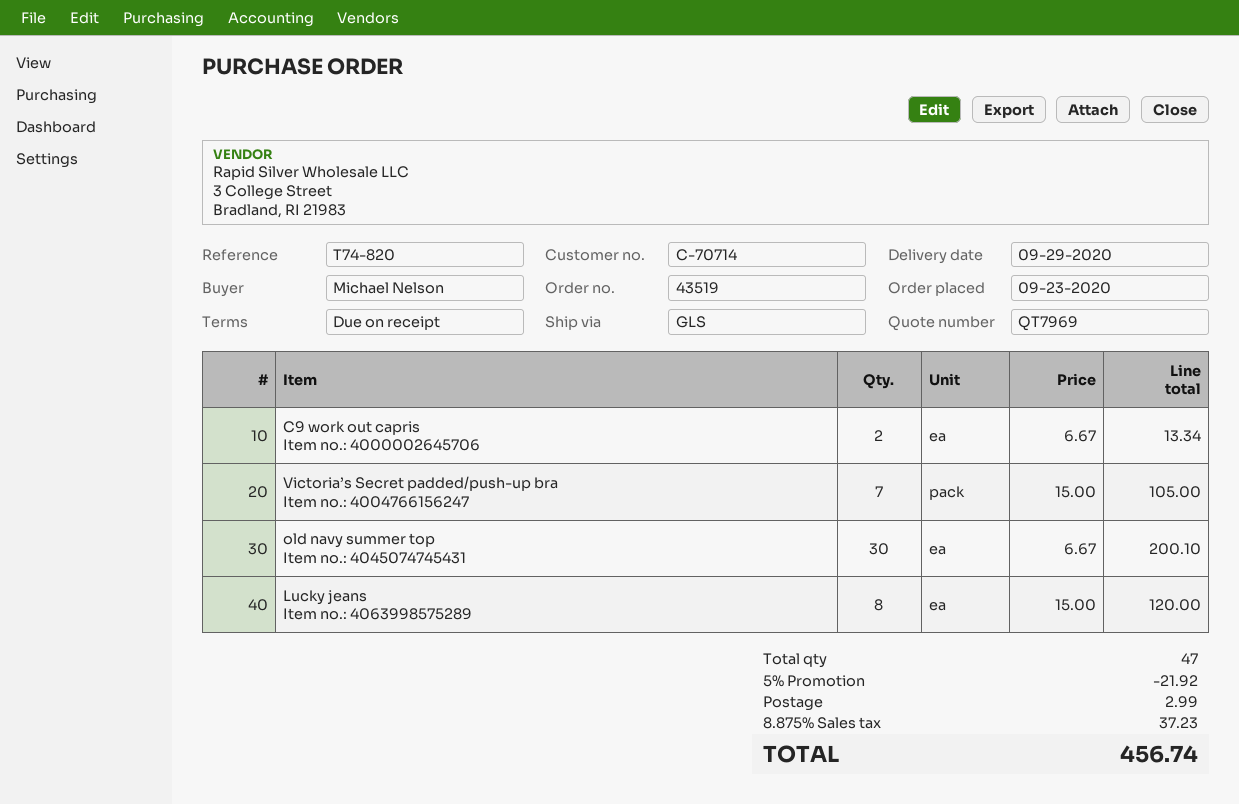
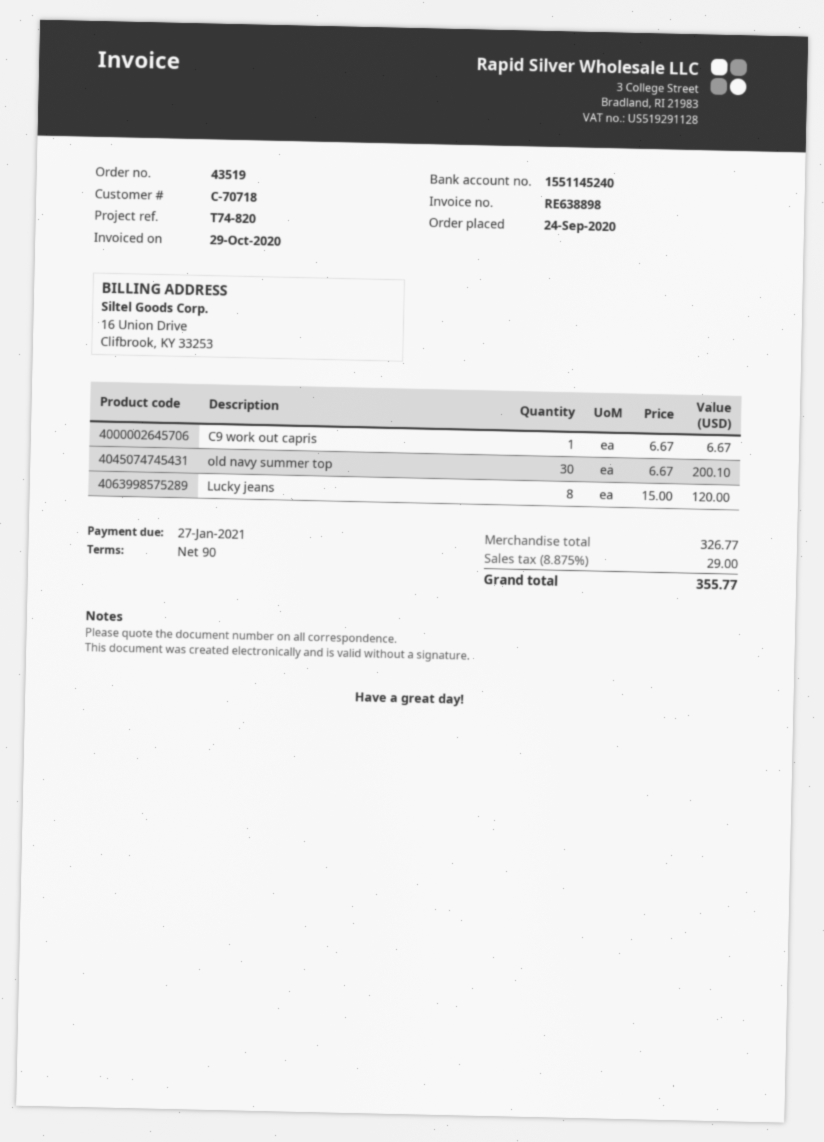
order date: 2020-09-23 -> 2020-09-24
payment terms: on receipt -> 90 days
customer number: C-70714 -> C-70718
C9 work out capris: 2 x 6.67 = 13.34 -> 1 x 6.67 = 6.67
Victoria’s Secret padded/push-up bra: 7 x 15.00 = 105.00 -> none
discount: 5% = 21.92 -> none
shipping: 2.99 -> none
tax: 8.875% = 37.23 -> 8.875% = 29.00
total: 456.74 -> 355.77

